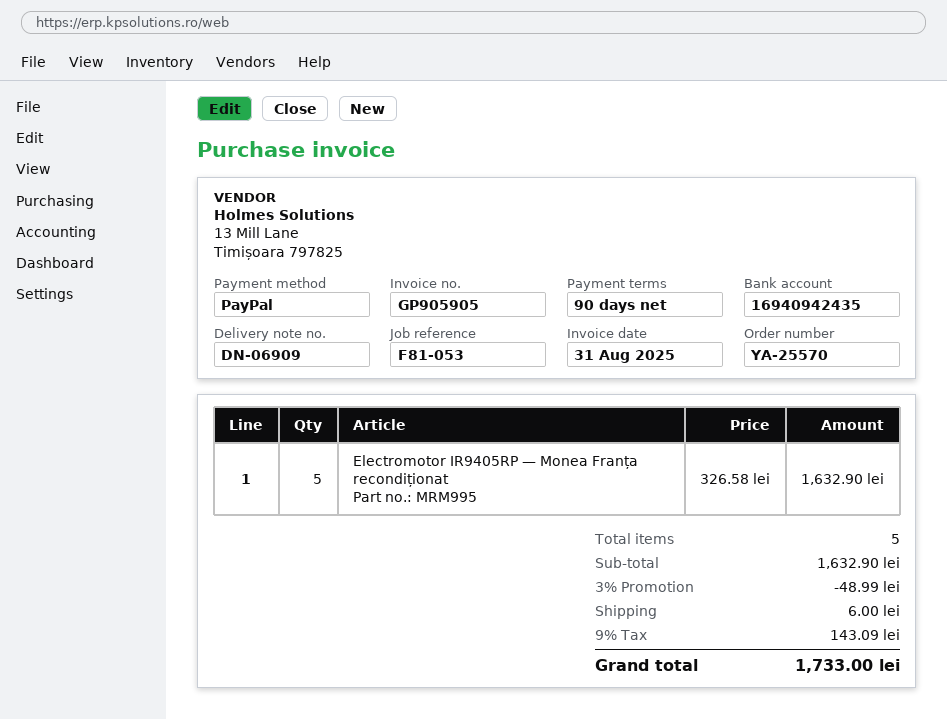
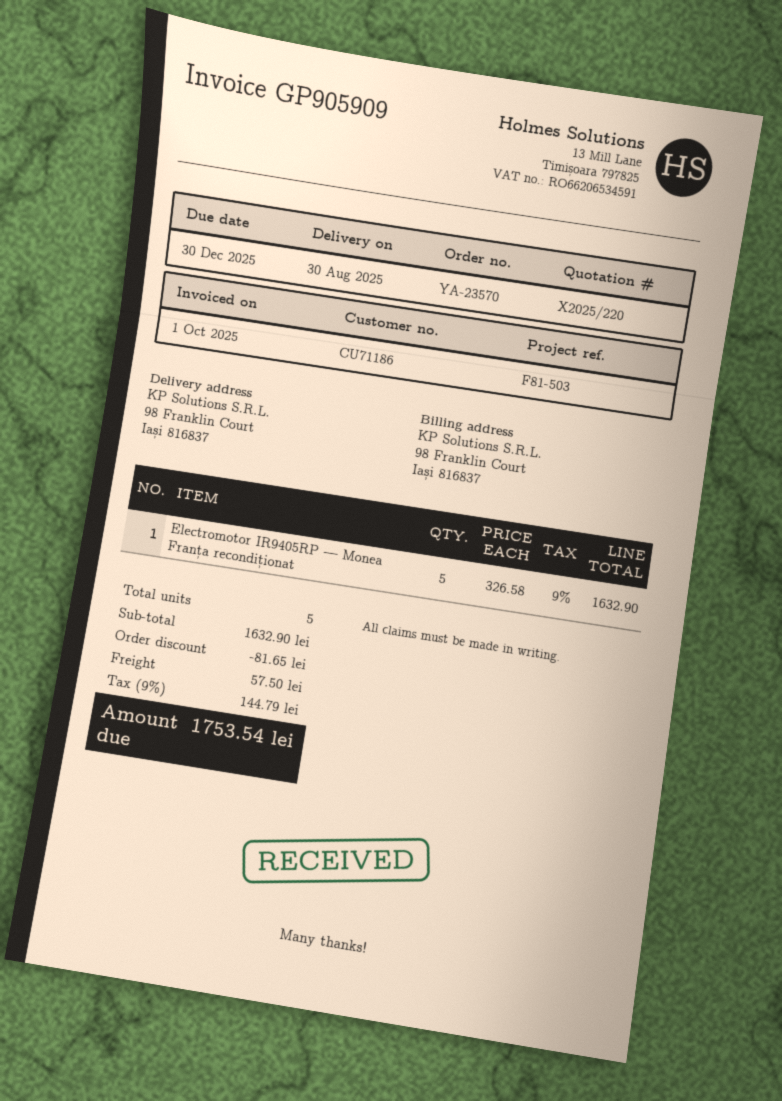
order number: YA-25570 -> YA-23570
invoice number: GP905905 -> GP905909
invoice date: 2025-08-31 -> 2025-10-01
reference: F81-053 -> F81-503
discount: 48.99 -> 81.65
shipping: 6.00 -> 57.50
tax: 9% = 143.09 -> 9% = 144.79
total: 1733.00 -> 1753.54

